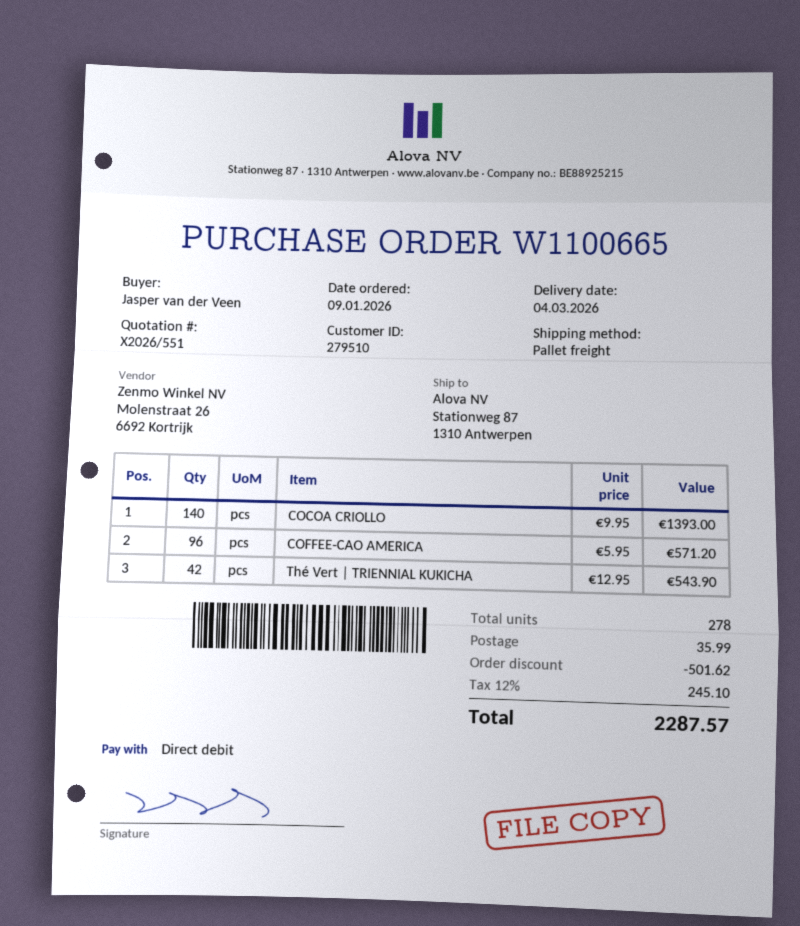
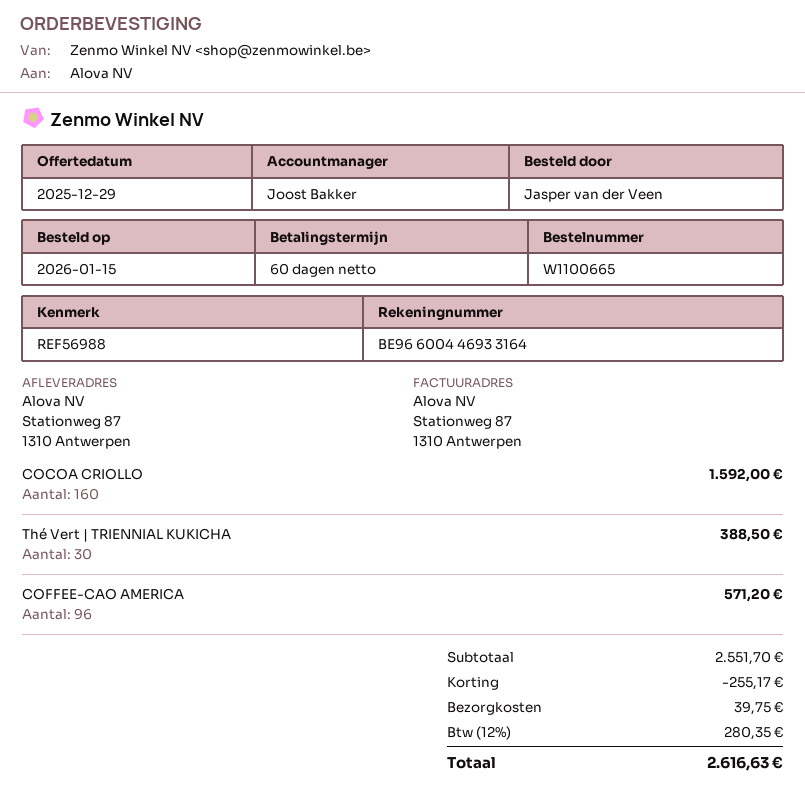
order date: 2026-01-09 -> 2026-01-15
COCOA CRIOLLO: 140 for 1393.00 -> 160 for 1592.00
Thé Vert | TRIENNIAL KUKICHA: 42 for 543.90 -> 30 for 388.50
discount: 501.62 -> 255.17
shipping: 35.99 -> 39.75
tax: 12% = 245.10 -> 12% = 280.35
total: 2287.57 -> 2616.63

